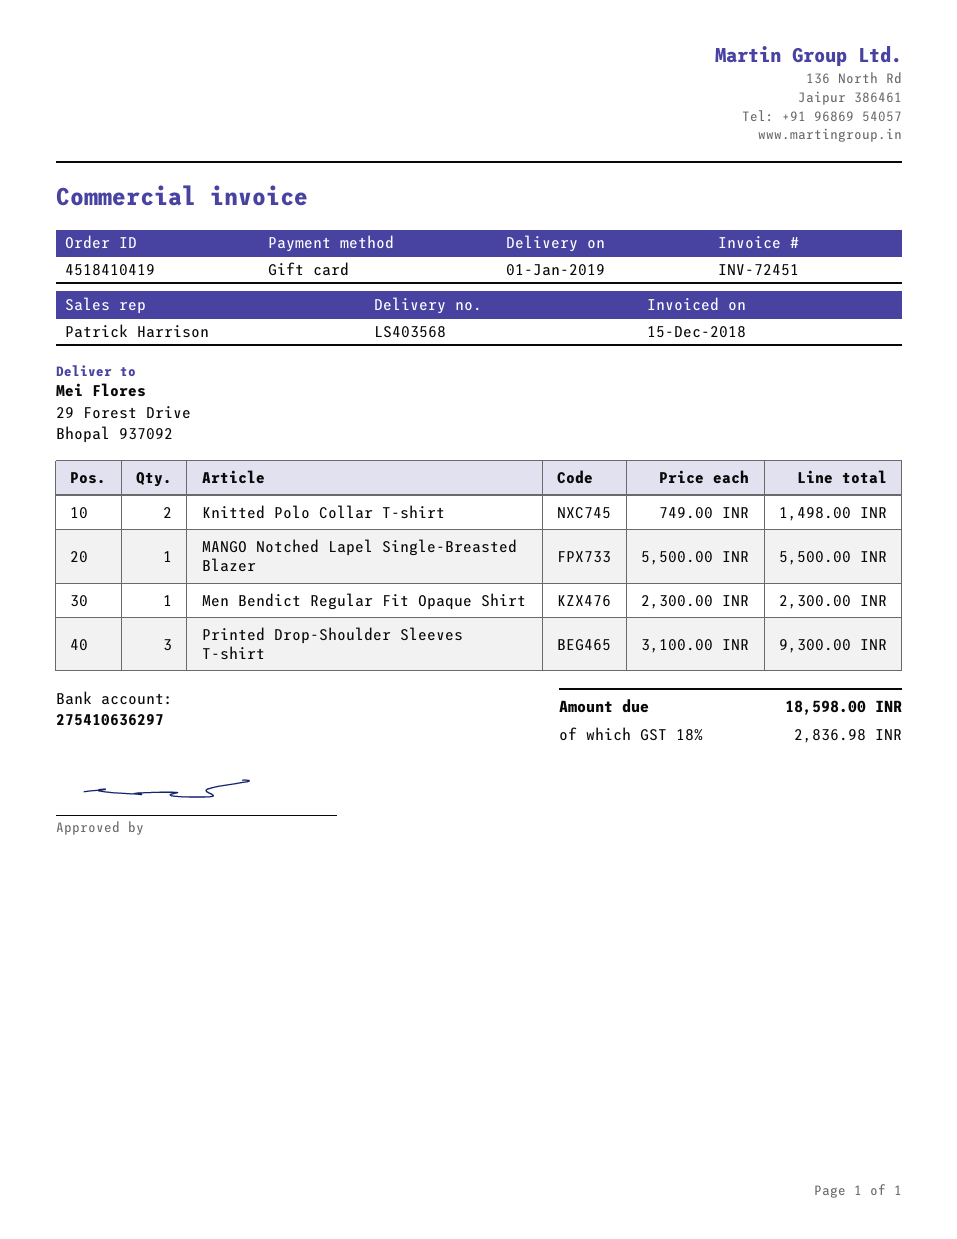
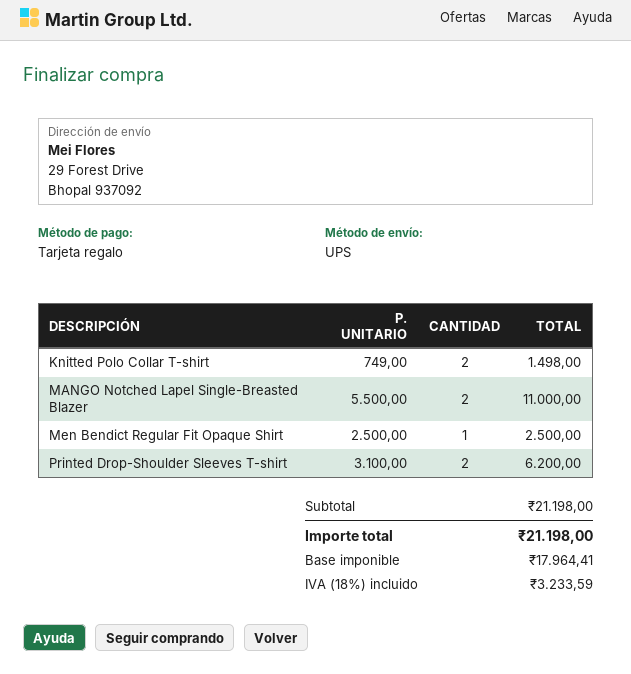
MANGO Notched Lapel Single-Breasted Blazer: 1 x 5500.00 = 5500.00 -> 2 x 5500.00 = 11000.00
Men Bendict Regular Fit Opaque Shirt: 1 x 2300.00 = 2300.00 -> 1 x 2500.00 = 2500.00
Printed Drop-Shoulder Sleeves T-shirt: 3 x 3100.00 = 9300.00 -> 2 x 3100.00 = 6200.00
tax: 18% = 2836.98 -> 18% = 3233.59
total: 18598.00 -> 21198.00

